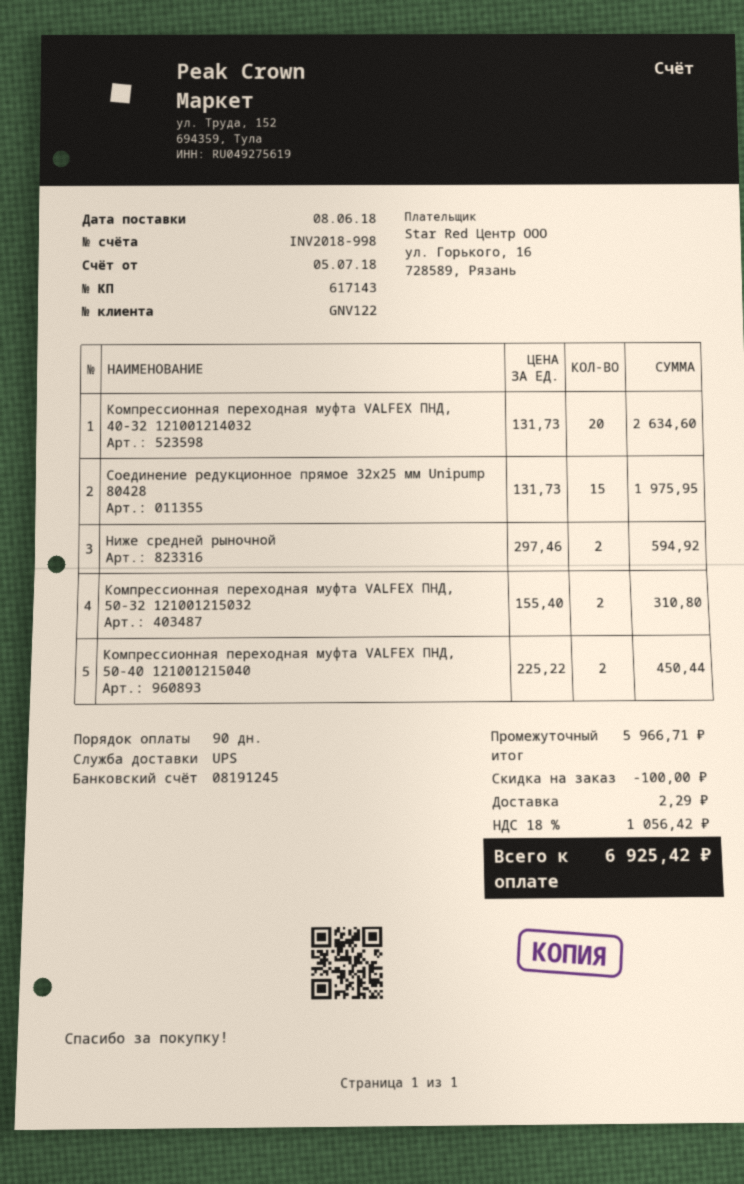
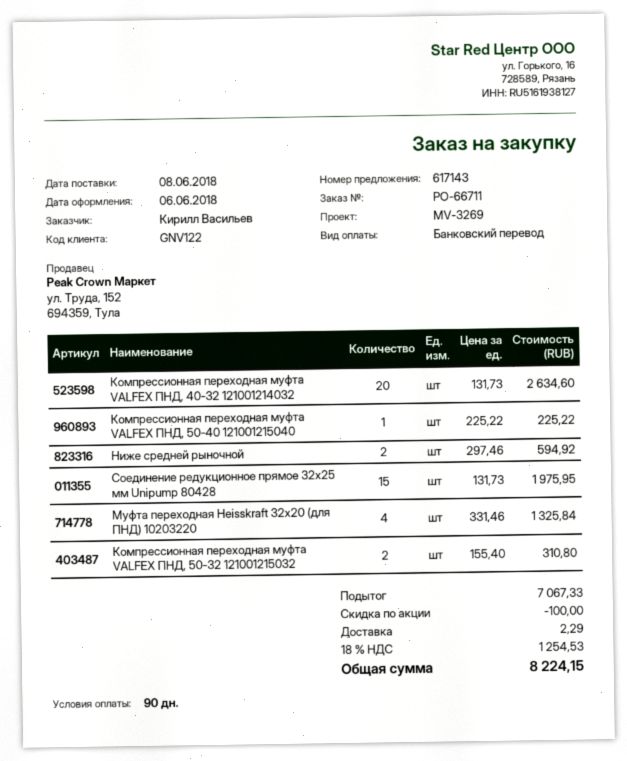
Компрессионная переходная муфта VALFEX ПНД, 50-40 121001215040: 2 x 225.22 = 450.44 -> 1 x 225.22 = 225.22
Муфта переходная Heisskraft 32x20 (для ПНД) 10203220: none -> 4 x 331.46 = 1325.84
subtotal: 5966.71 -> 7067.33
tax: 18% = 1056.42 -> 18% = 1254.53
total: 6925.42 -> 8224.15

